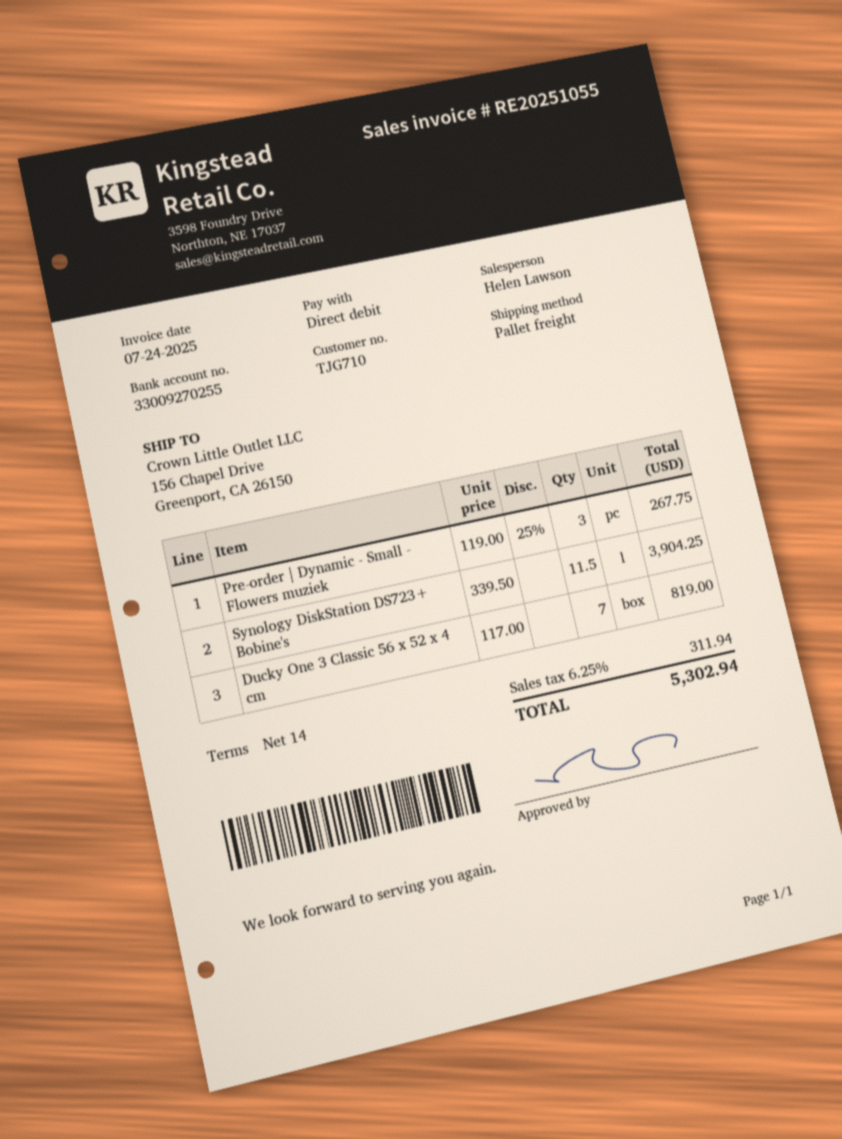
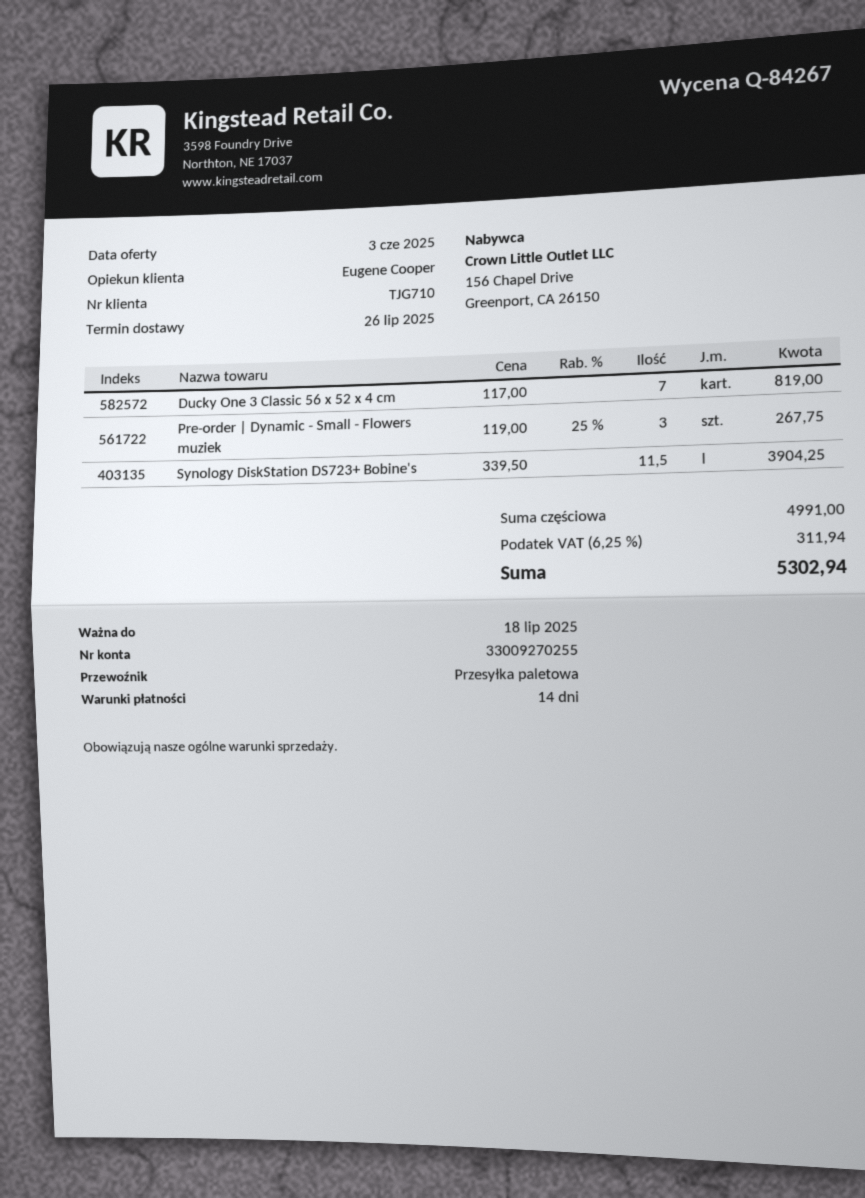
sales rep: Helen Lawson -> Eugene Cooper

